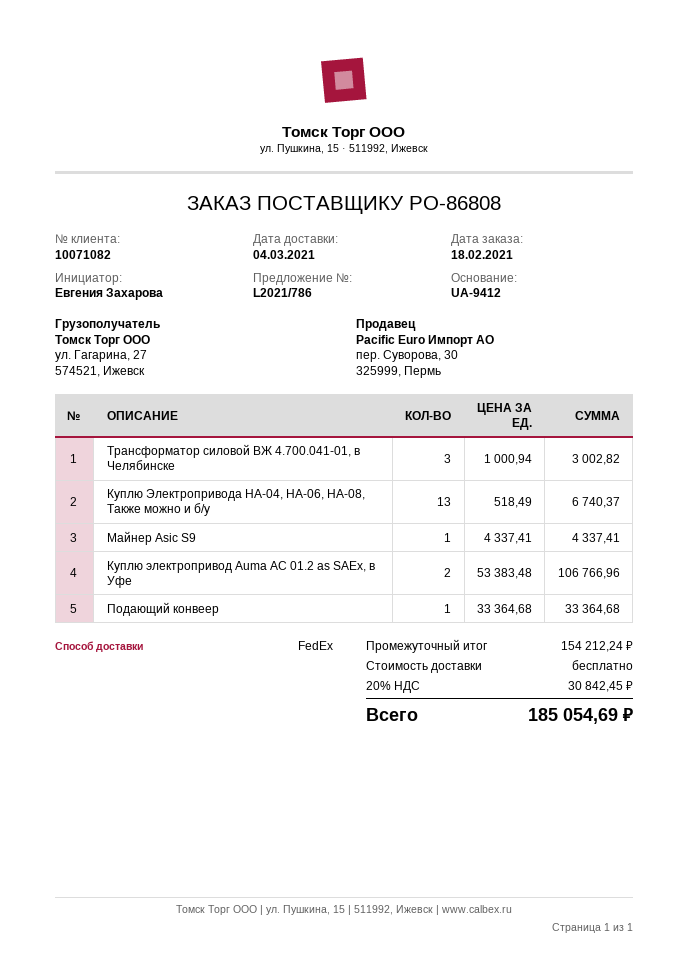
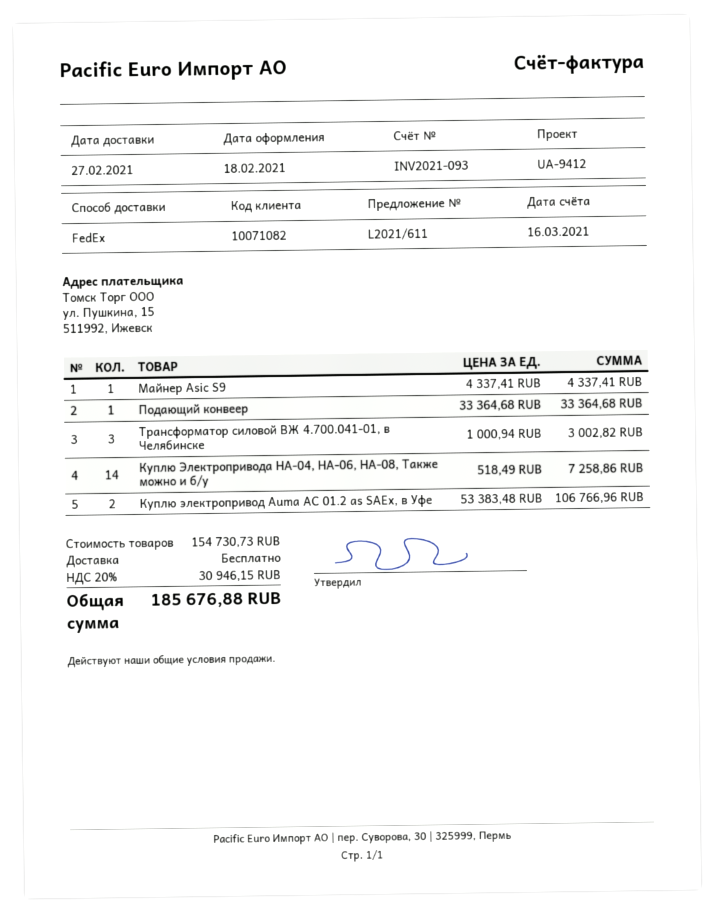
quote number: L2021/786 -> L2021/611
delivery date: 2021-03-04 -> 2021-02-27
Куплю Электропривода НА-04, НА-06, НА-08, Также можно и б/у: 13 x 518.49 = 6740.37 -> 14 x 518.49 = 7258.86
subtotal: 154212.24 -> 154730.73
tax: 20% = 30842.45 -> 20% = 30946.15
total: 185054.69 -> 185676.88

